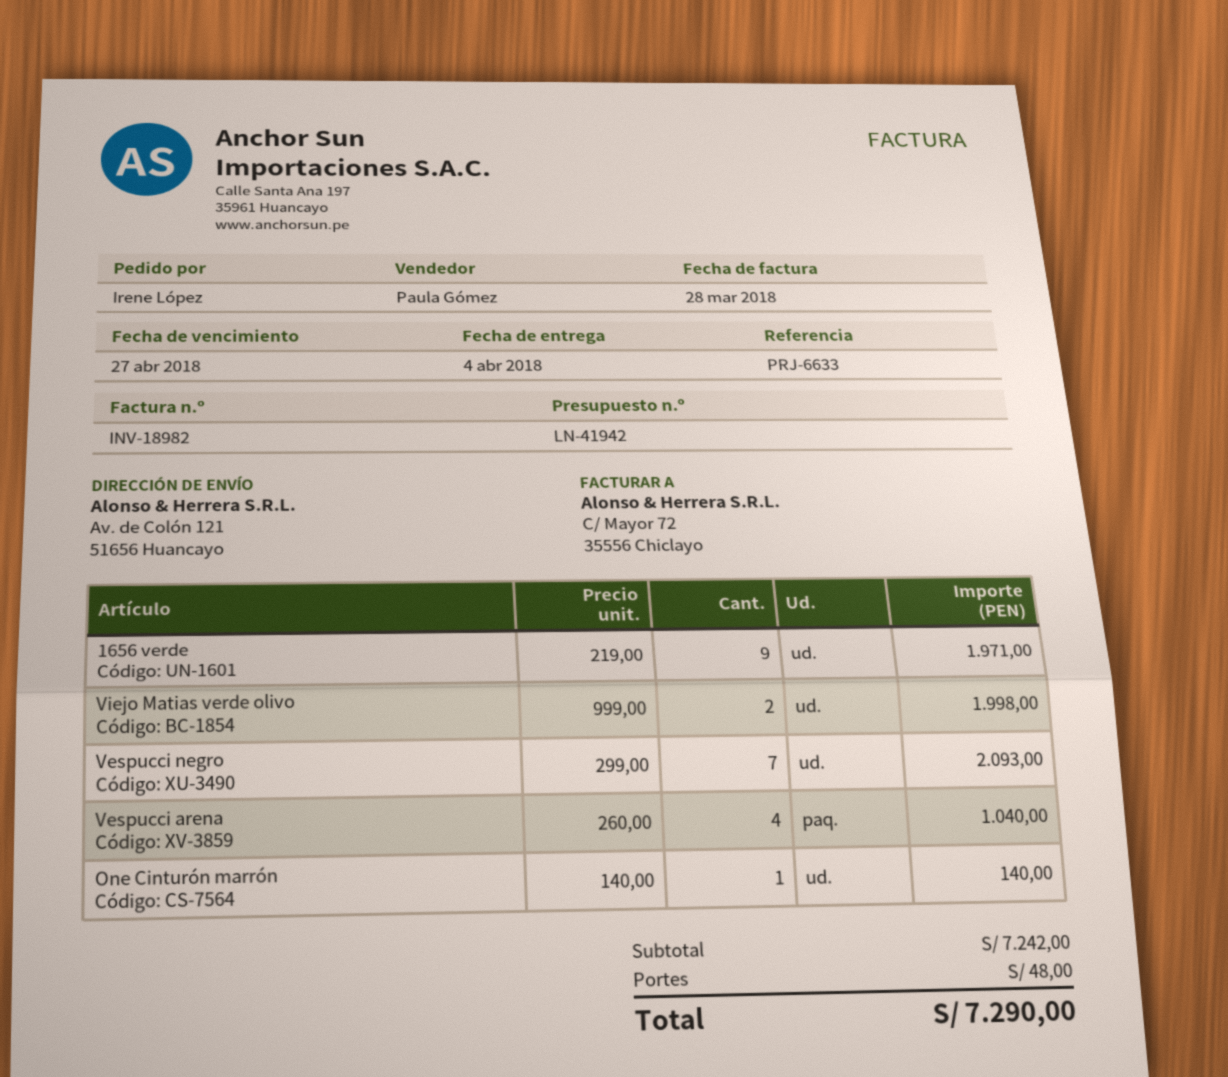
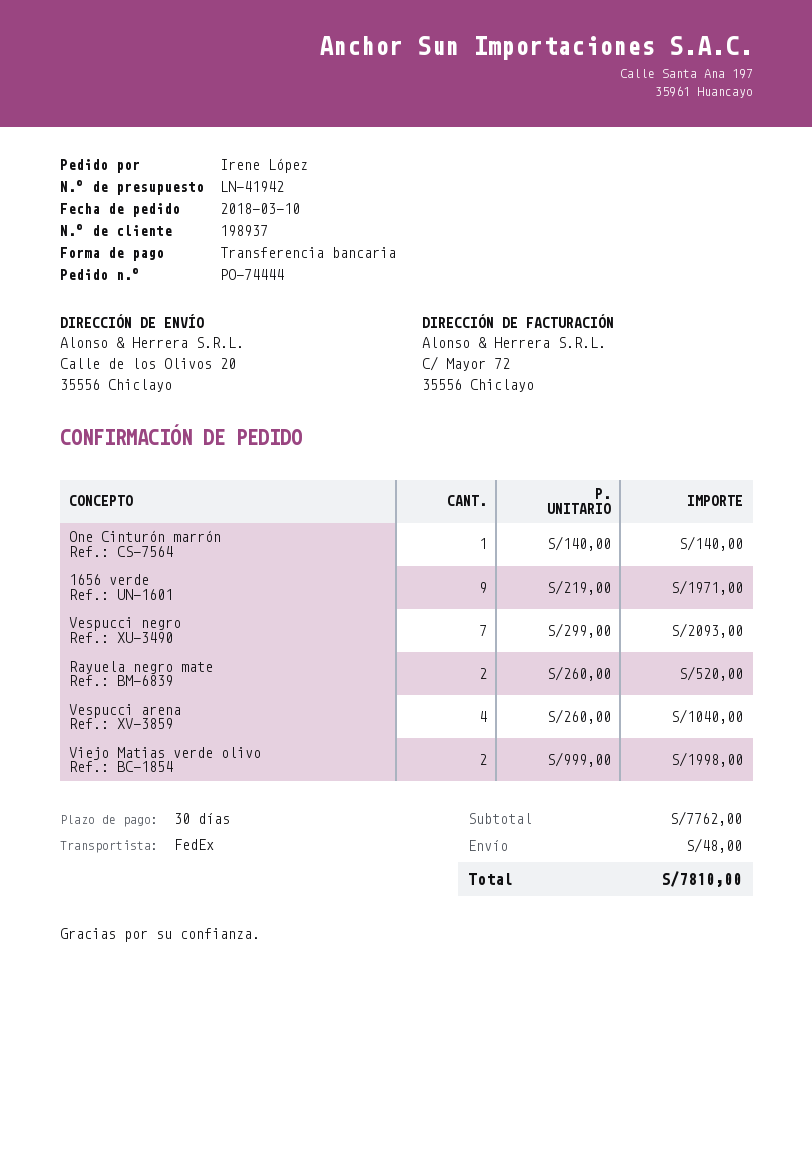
ship to: Av. de Colón 121, 51656 Huancayo -> Calle de los Olivos 20, 35556 Chiclayo
Rayuela negro mate: none -> 2 x 260.00 = 520.00
subtotal: 7242.00 -> 7762.00
total: 7290.00 -> 7810.00

